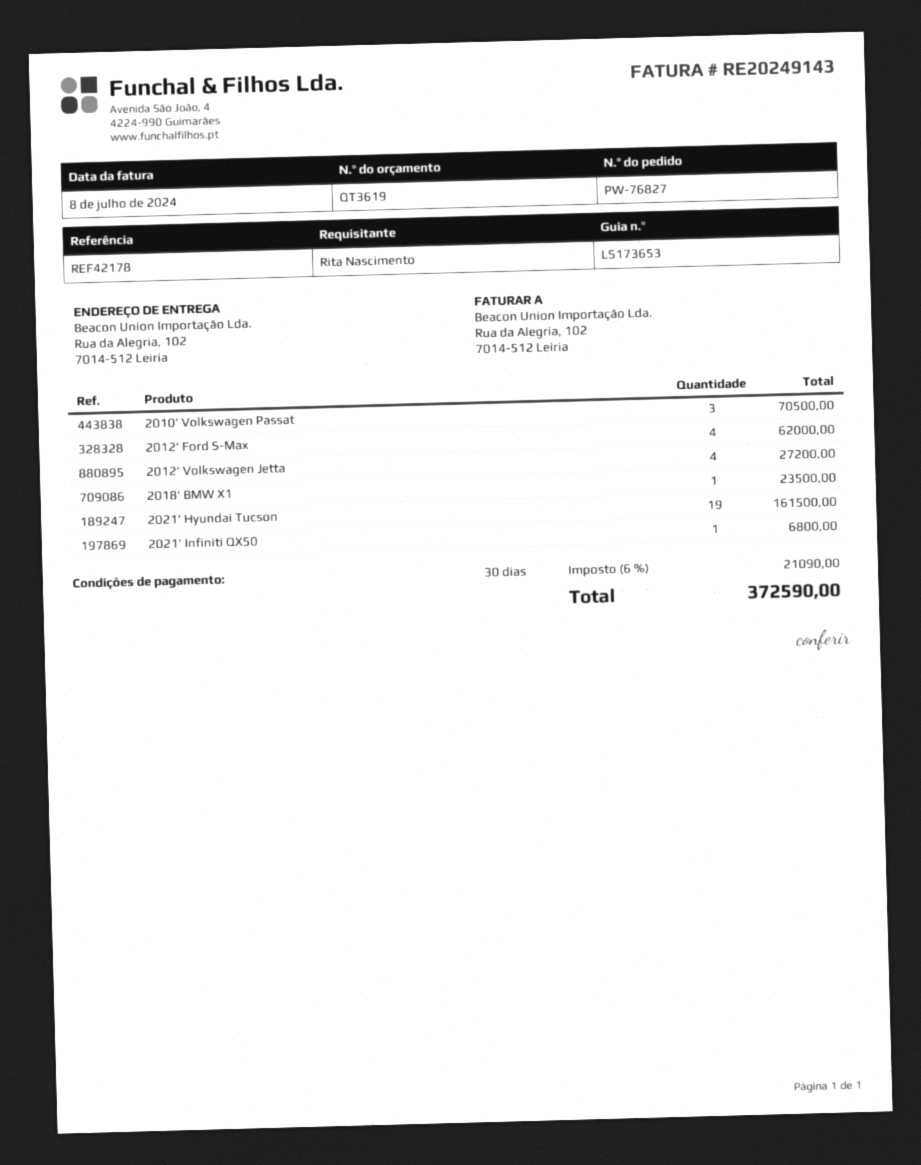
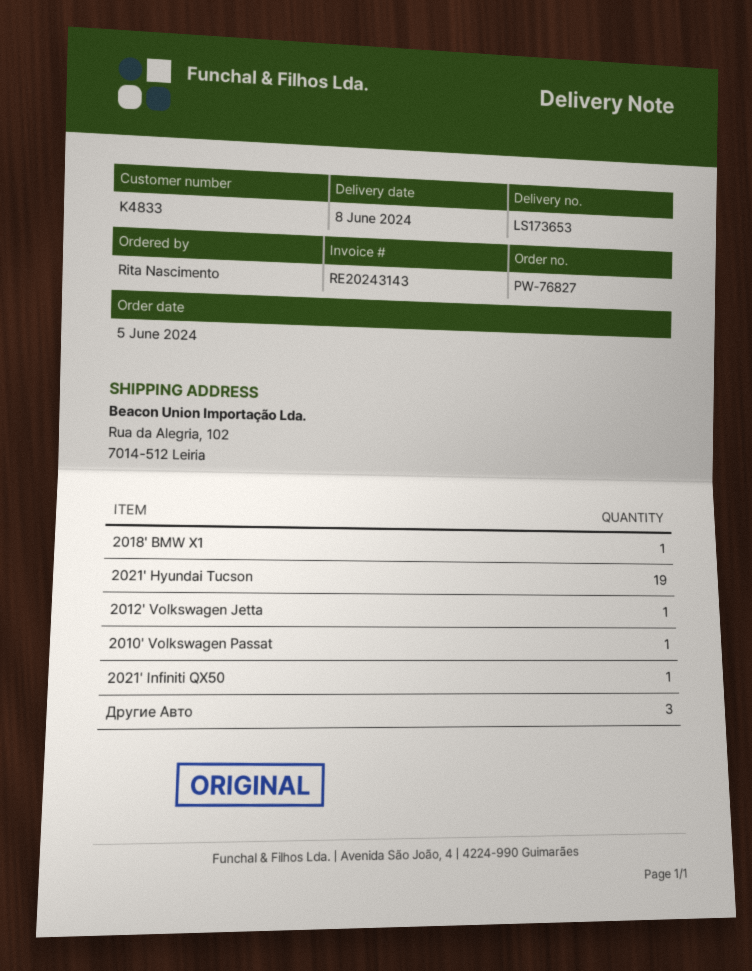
invoice number: RE20249143 -> RE20243143
2010' Volkswagen Passat: 3 -> 1
2012' Ford S-Max: 4 -> none
2012' Volkswagen Jetta: 4 -> 1
Другие Авто: none -> 3

